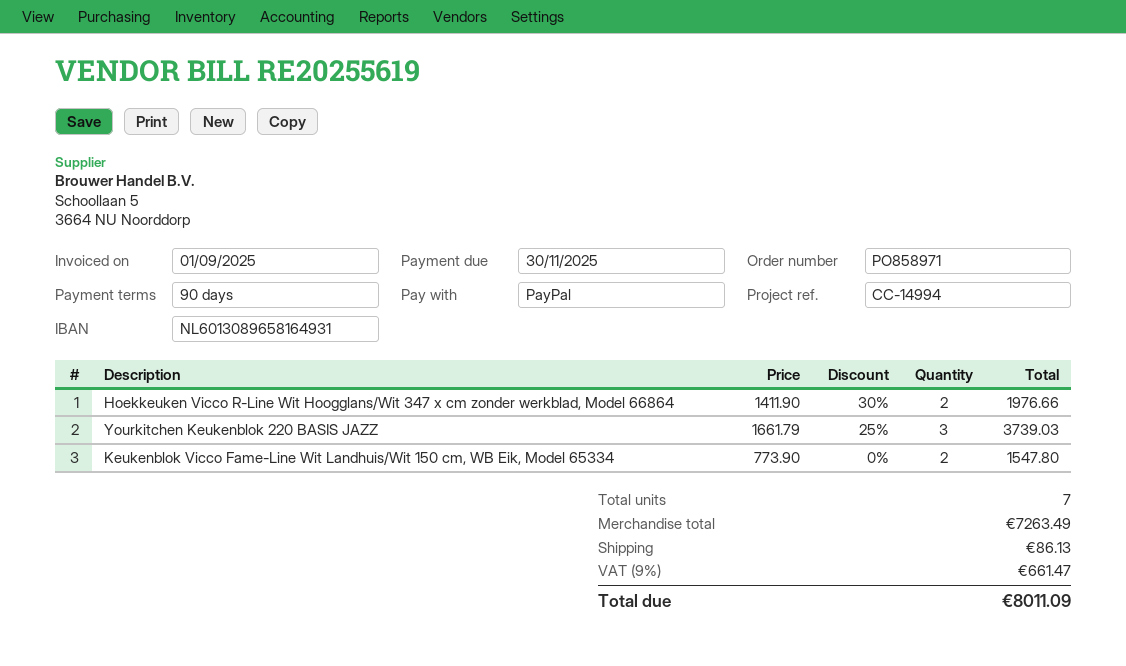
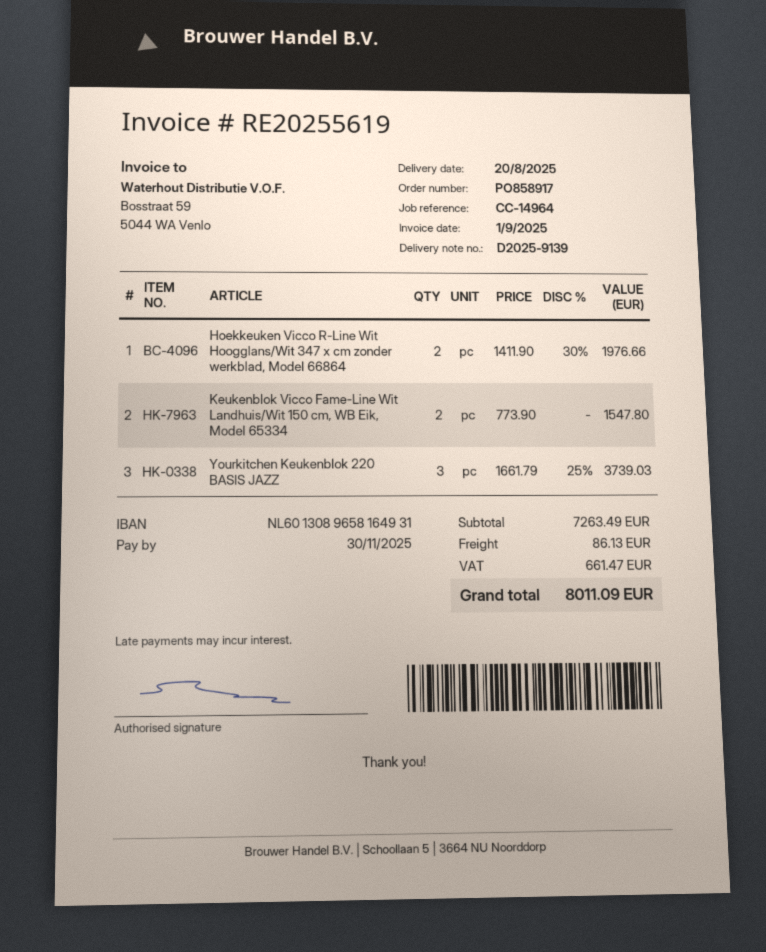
order number: PO858971 -> PO858917
reference: CC-14994 -> CC-14964

